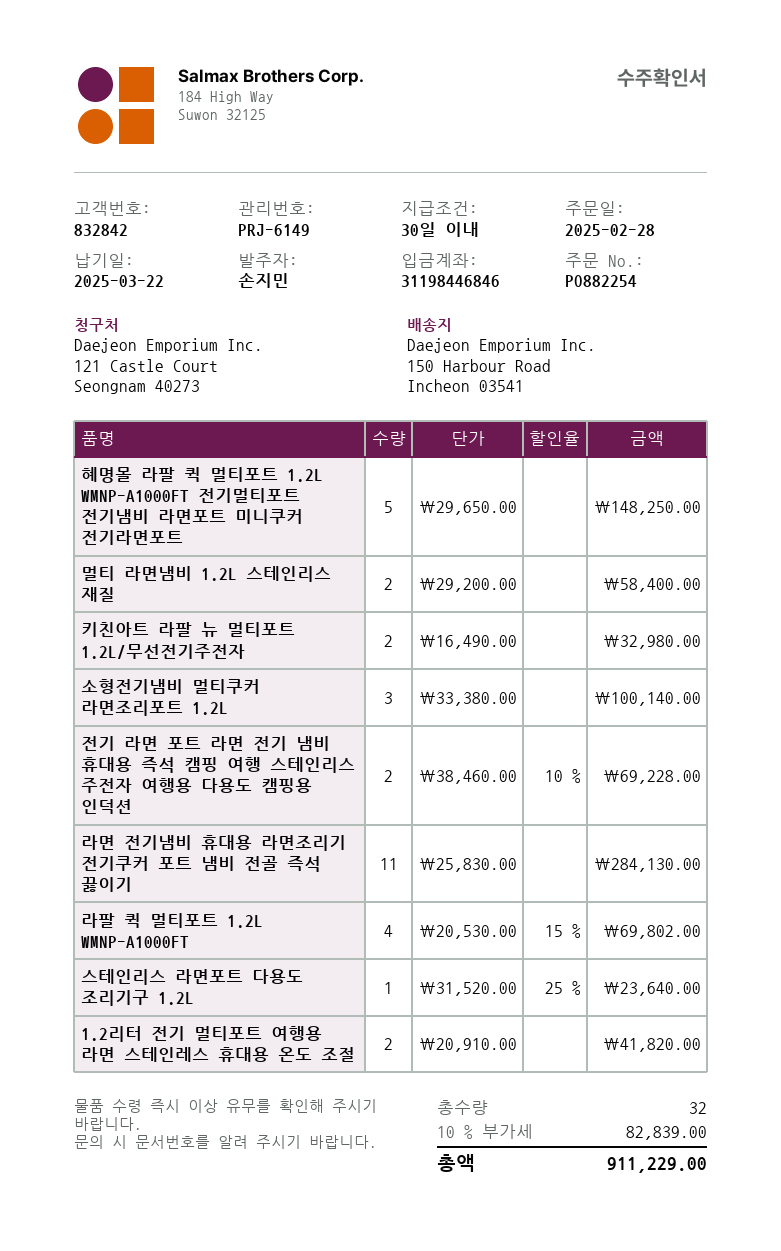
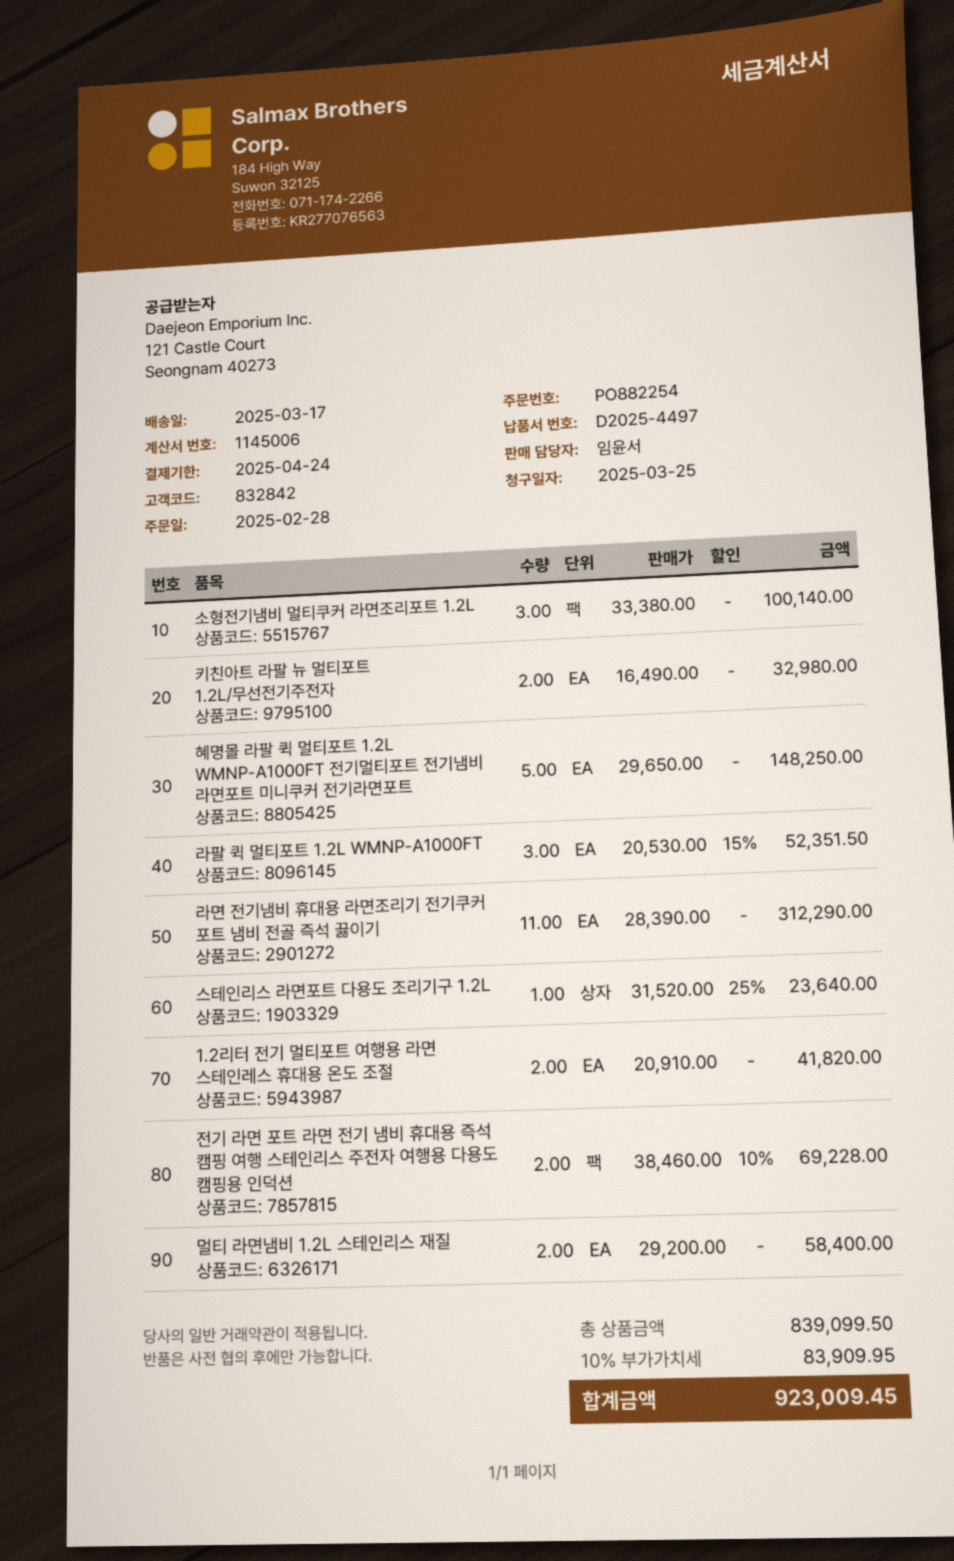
delivery date: 2025-03-22 -> 2025-03-17
라면 전기냄비 휴대용 라면조리기 전기쿠커 포트 냄비 전골 즉석 끓이기: 11 x 25830.00 = 284130.00 -> 11 x 28390.00 = 312290.00
라팔 퀵 멀티포트 1.2L WMNP-A1000FT: 4 x 20530.00 - 15% = 69802.00 -> 3 x 20530.00 - 15% = 52351.50
tax: 10% = 82839.00 -> 10% = 83909.95
total: 911229.00 -> 923009.45

